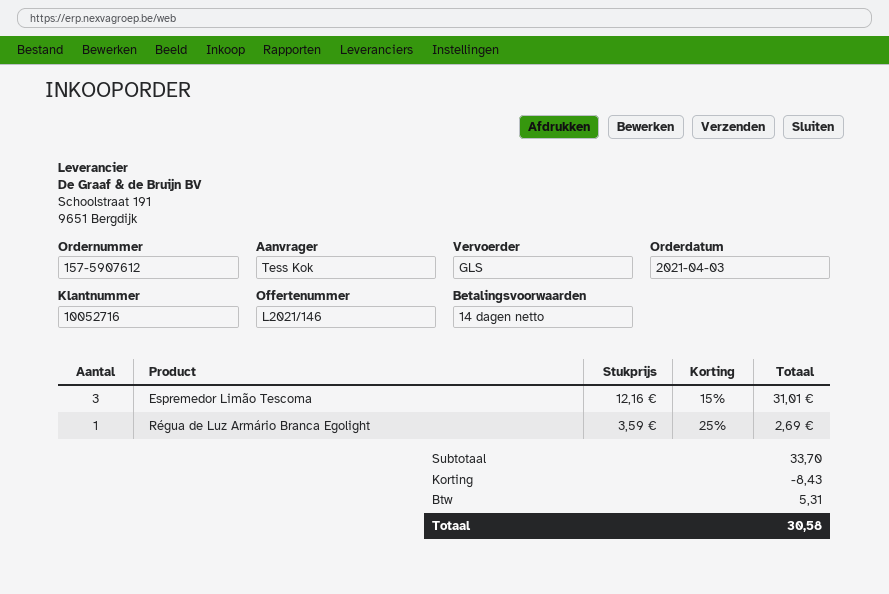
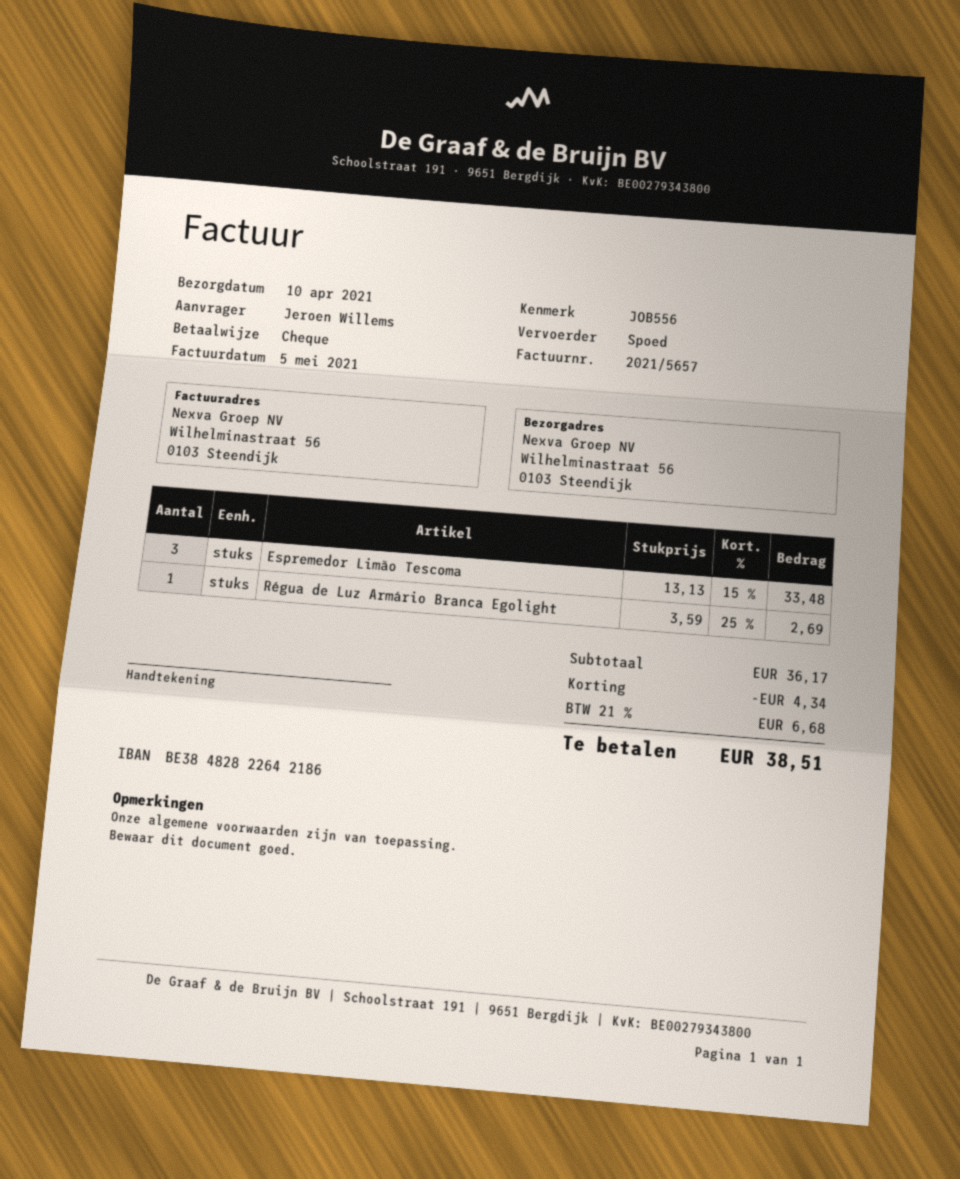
ordered by: Tess Kok -> Jeroen Willems
shipping method: GLS -> express
Espremedor Limão Tescoma: 3 x 12.16 - 15% = 31.01 -> 3 x 13.13 - 15% = 33.48
subtotal: 33.70 -> 36.17
discount: 8.43 -> 4.34
tax: 5.31 -> 6.68
total: 30.58 -> 38.51

